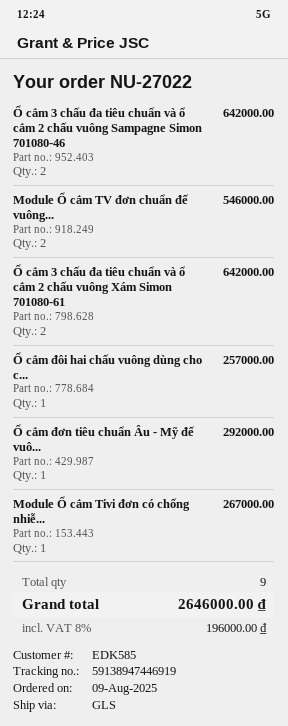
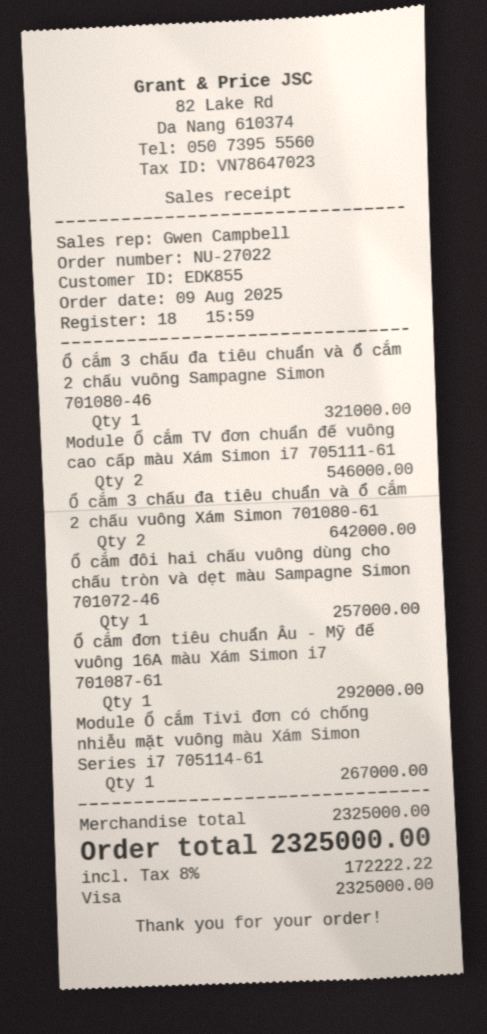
customer number: EDK585 -> EDK855
Ổ cắm 3 chấu đa tiêu chuẩn và ổ cắm 2 chấu vuông Sampagne Simon 701080-46: 2 for 642000.00 -> 1 for 321000.00
tax: 8% = 196000.00 -> 8% = 172222.22
total: 2646000.00 -> 2325000.00

